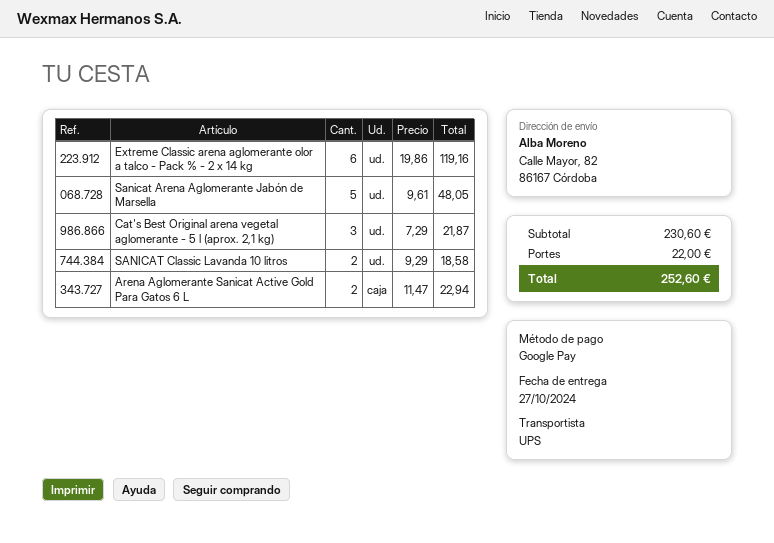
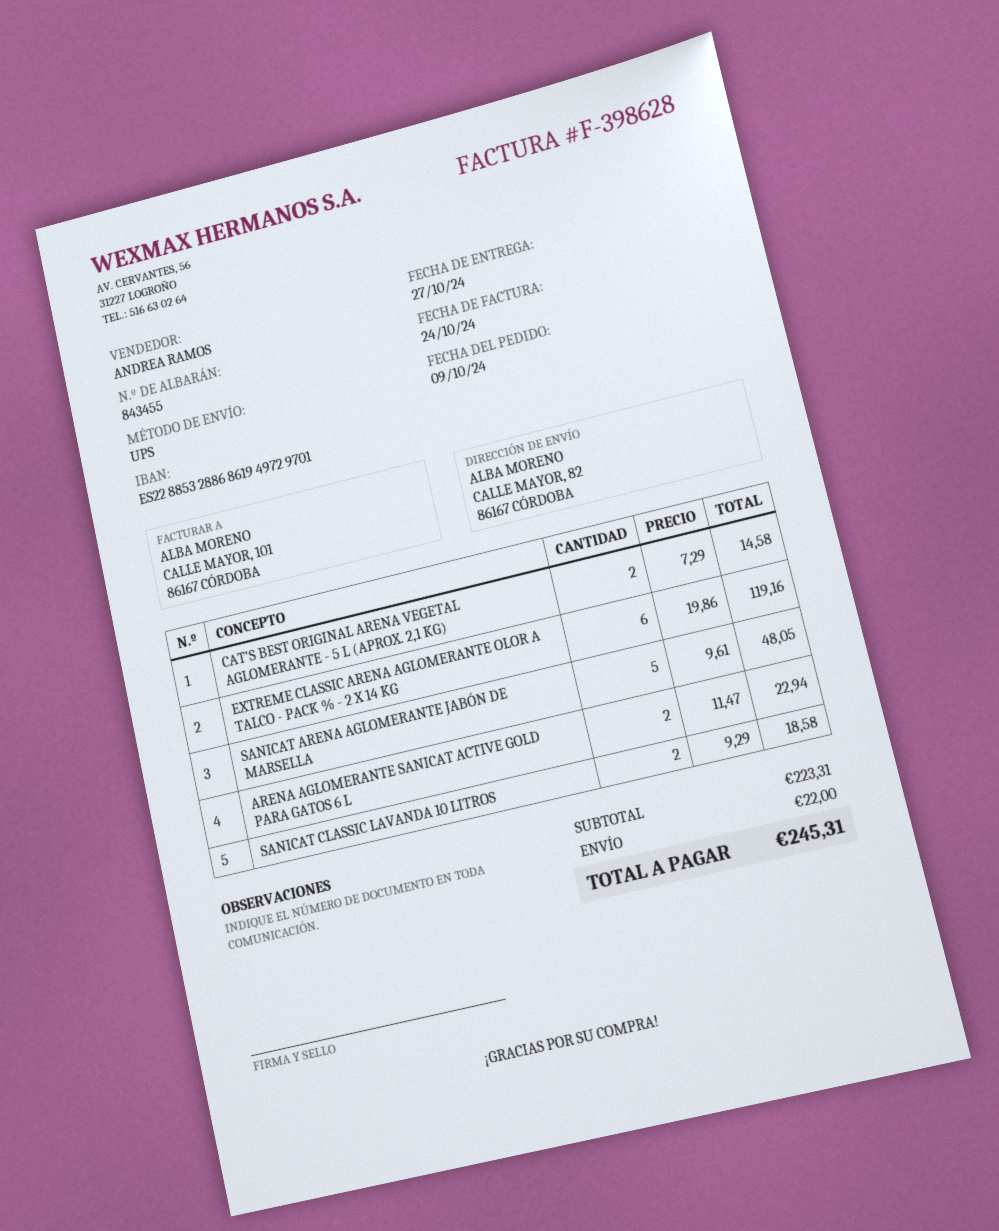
Cat's Best Original arena vegetal aglomerante - 5 l (aprox. 2,1 kg): 3 x 7.29 = 21.87 -> 2 x 7.29 = 14.58
subtotal: 230.60 -> 223.31
total: 252.60 -> 245.31

